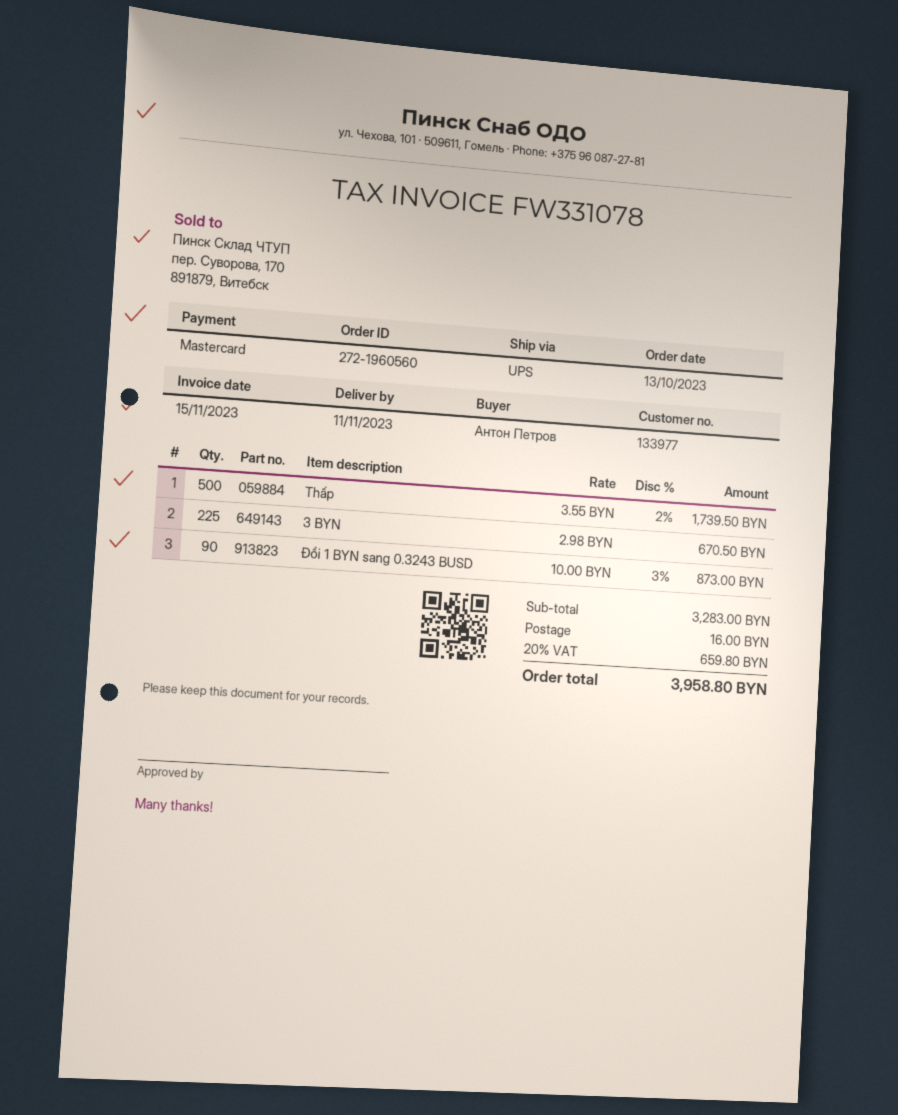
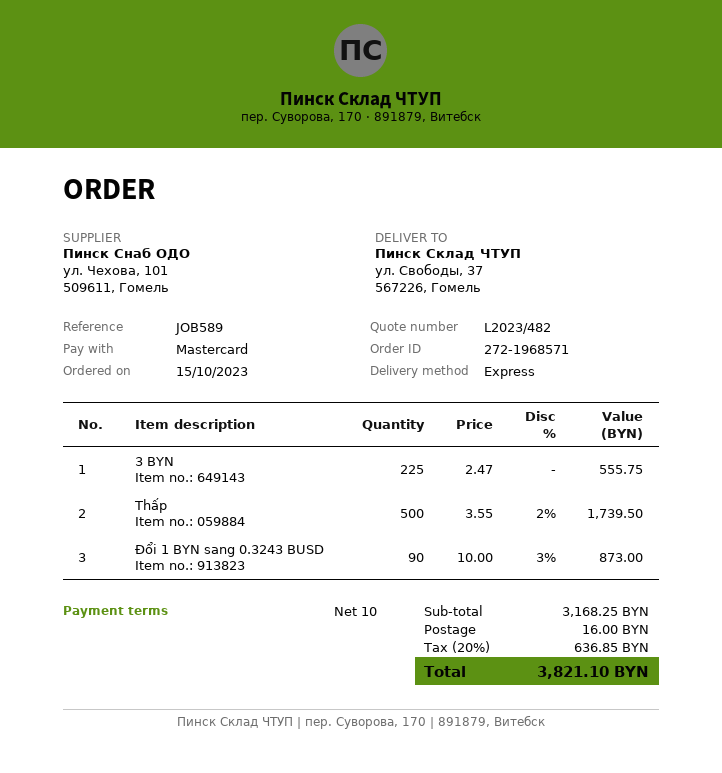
order number: 272-1960560 -> 272-1968571
order date: 2023-10-13 -> 2023-10-15
shipping method: UPS -> express
3 BYN: 225 x 2.98 = 670.50 -> 225 x 2.47 = 555.75
subtotal: 3283.00 -> 3168.25
tax: 20% = 659.80 -> 20% = 636.85
total: 3958.80 -> 3821.10

